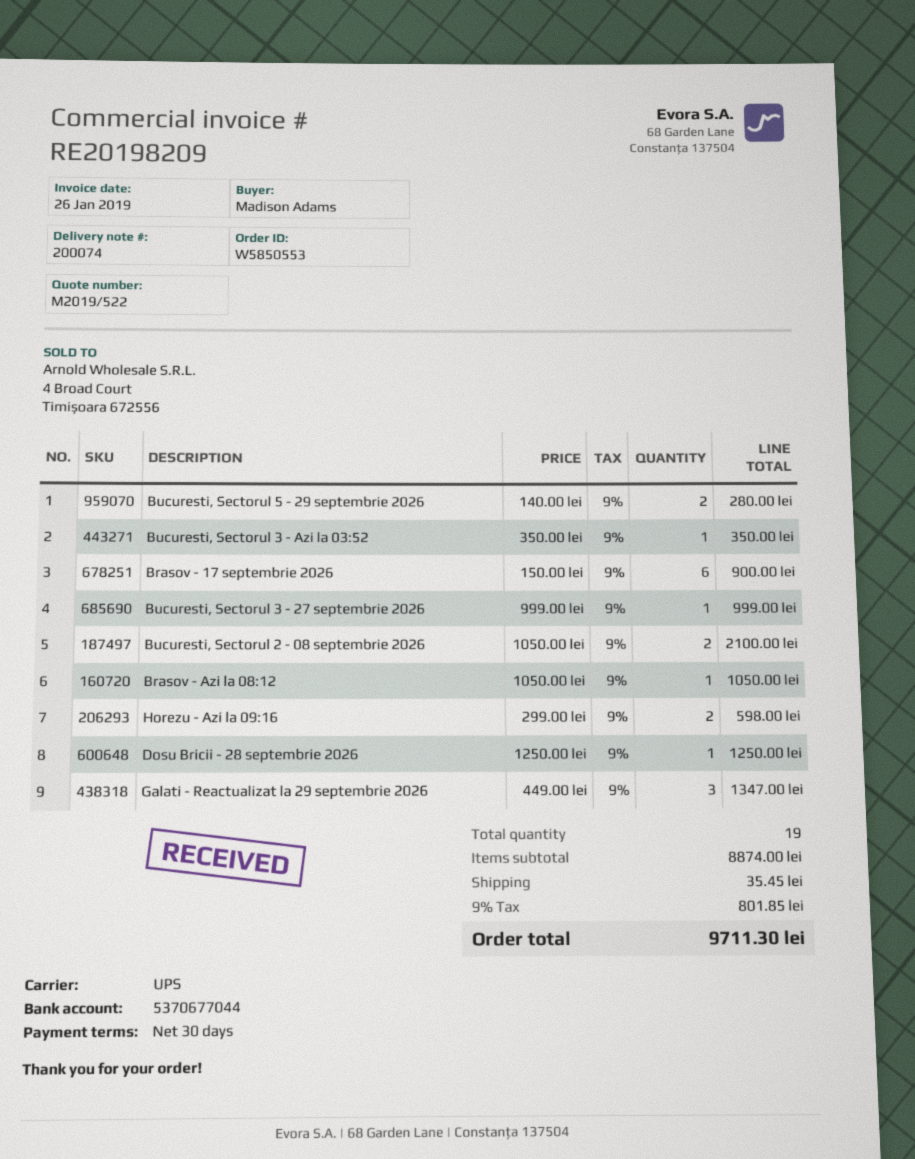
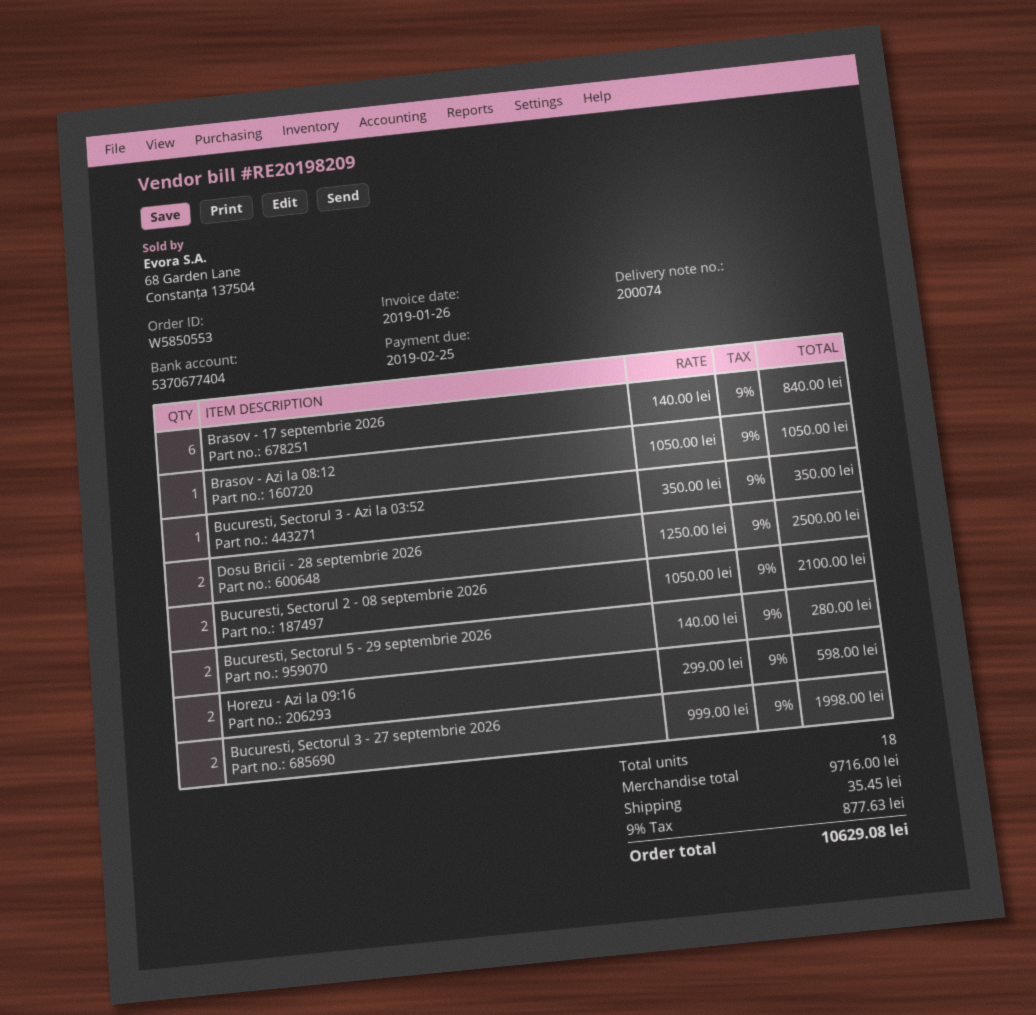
bank account: 5370677044 -> 5370677404
Brasov - 17 septembrie 2026: 6 x 150.00 = 900.00 -> 6 x 140.00 = 840.00
Bucuresti, Sectorul 3 - 27 septembrie 2026: 1 x 999.00 = 999.00 -> 2 x 999.00 = 1998.00
Dosu Bricii - 28 septembrie 2026: 1 x 1250.00 = 1250.00 -> 2 x 1250.00 = 2500.00
Galati - Reactualizat la 29 septembrie 2026: 3 x 449.00 = 1347.00 -> none
total quantity: 19 -> 18
subtotal: 8874.00 -> 9716.00
tax: 9% = 801.85 -> 9% = 877.63
total: 9711.30 -> 10629.08

